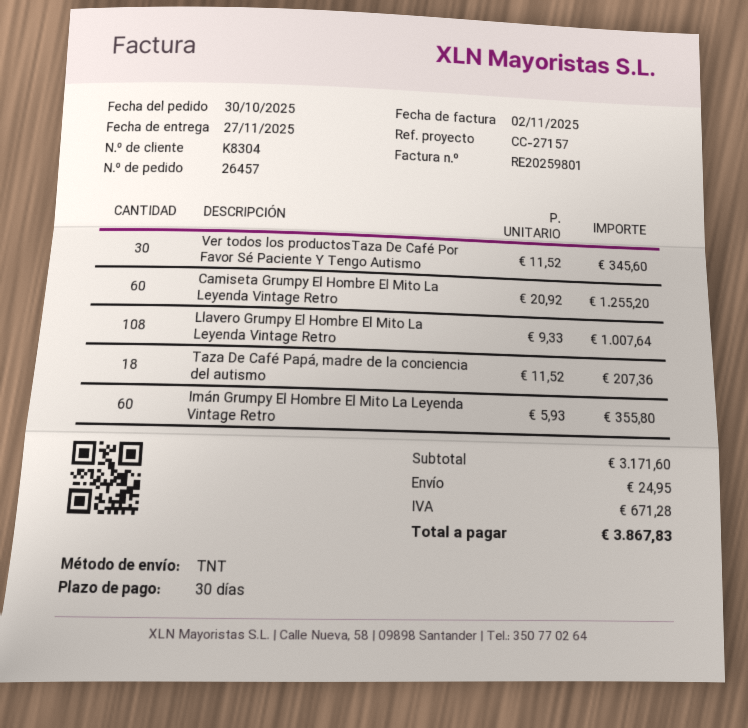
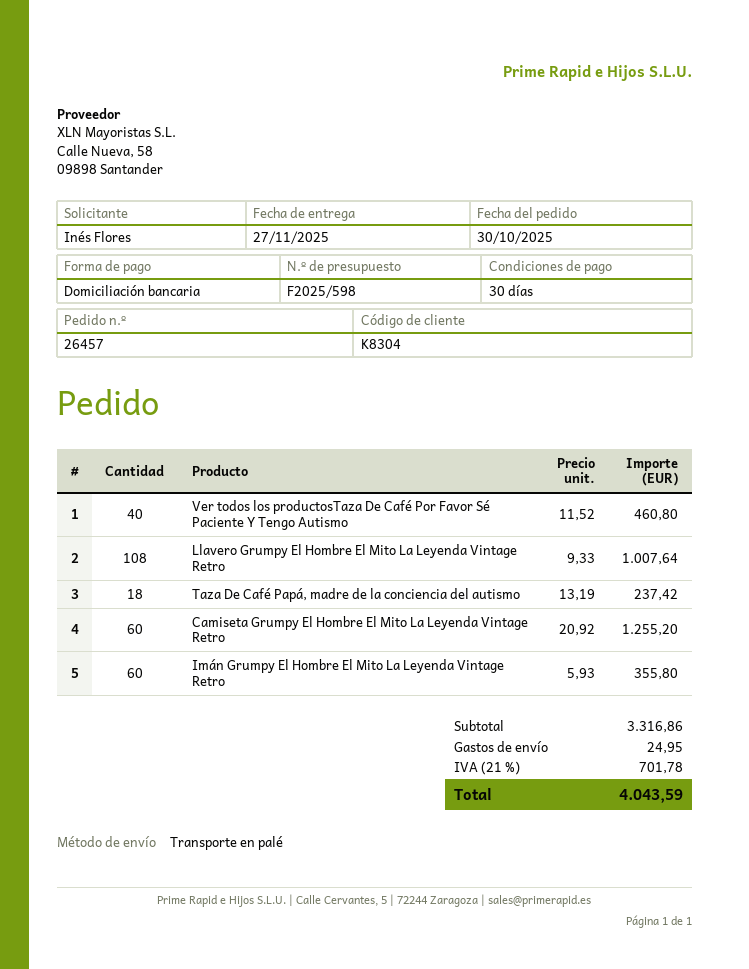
shipping method: TNT -> pallet freight
Ver todos los productosTaza De Café Por Favor Sé Paciente Y Tengo Autismo: 30 x 11.52 = 345.60 -> 40 x 11.52 = 460.80
Taza De Café Papá, madre de la conciencia del autismo: 18 x 11.52 = 207.36 -> 18 x 13.19 = 237.42
subtotal: 3171.60 -> 3316.86
tax: 671.28 -> 701.78
total: 3867.83 -> 4043.59

